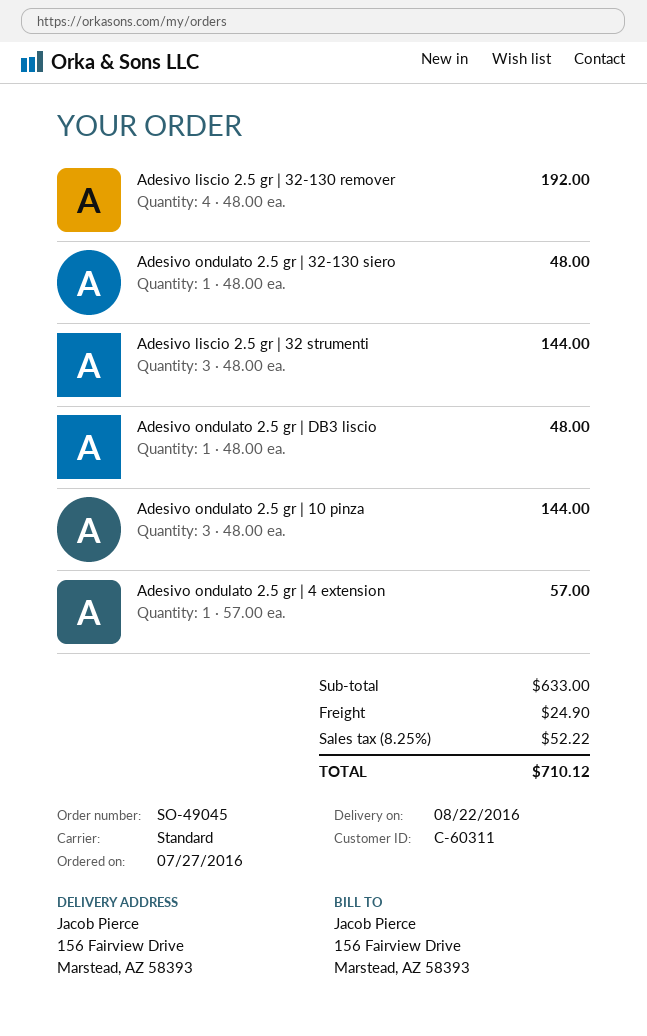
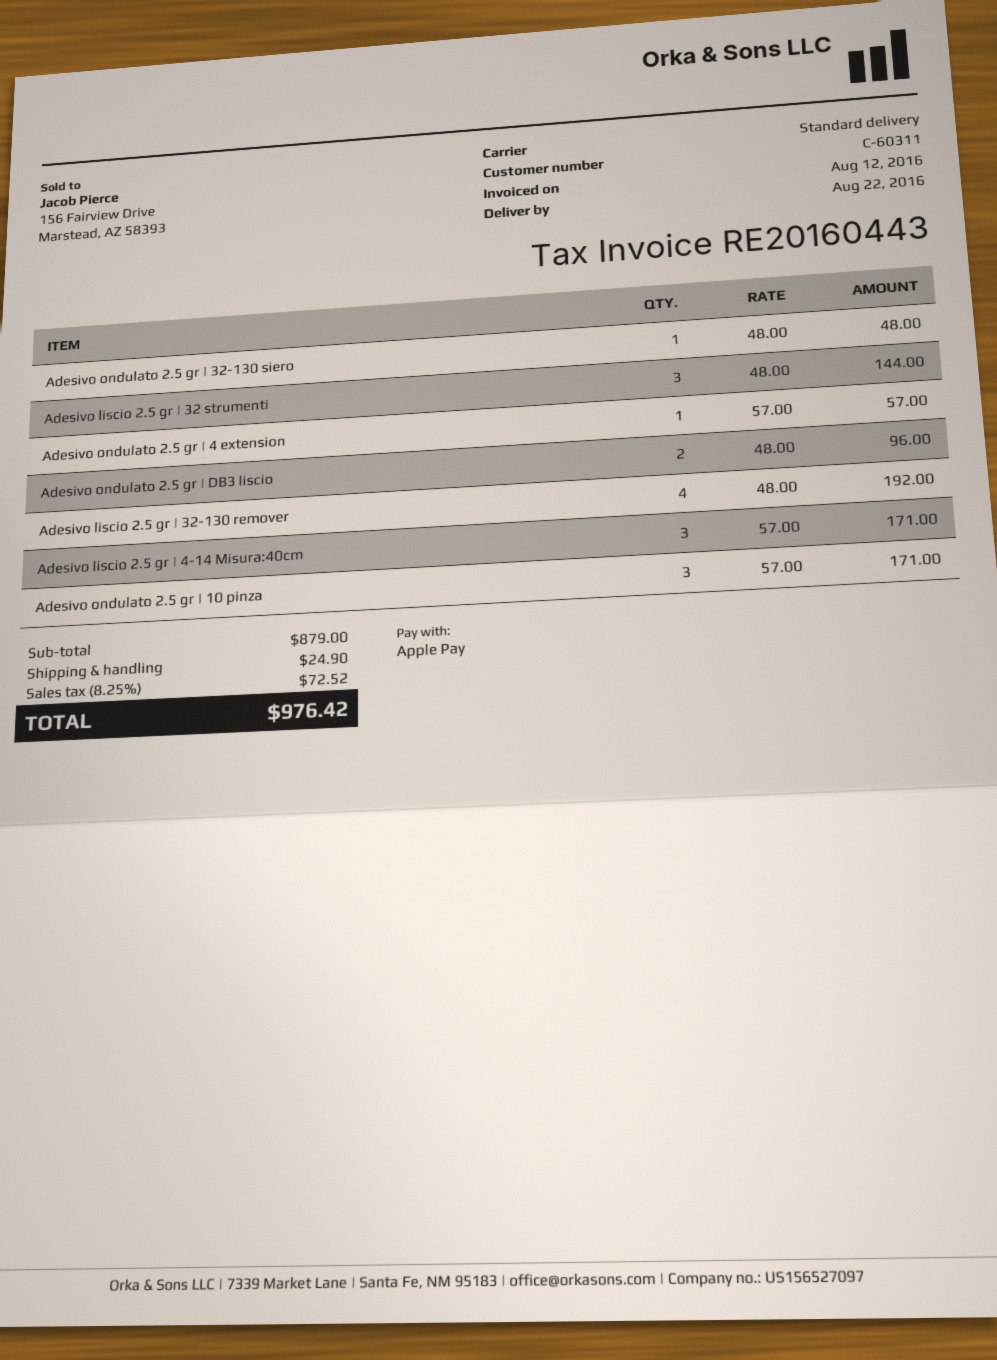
Adesivo ondulato 2.5 gr | DB3 liscio: 1 x 48.00 = 48.00 -> 2 x 48.00 = 96.00
Adesivo ondulato 2.5 gr | 10 pinza: 3 x 48.00 = 144.00 -> 3 x 57.00 = 171.00
Adesivo liscio 2.5 gr | 4-14 Misura:40cm: none -> 3 x 57.00 = 171.00
subtotal: 633.00 -> 879.00
tax: 8.25% = 52.22 -> 8.25% = 72.52
total: 710.12 -> 976.42

